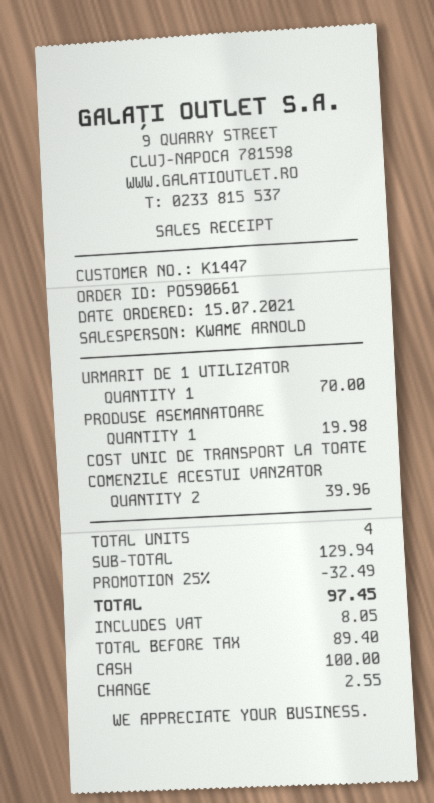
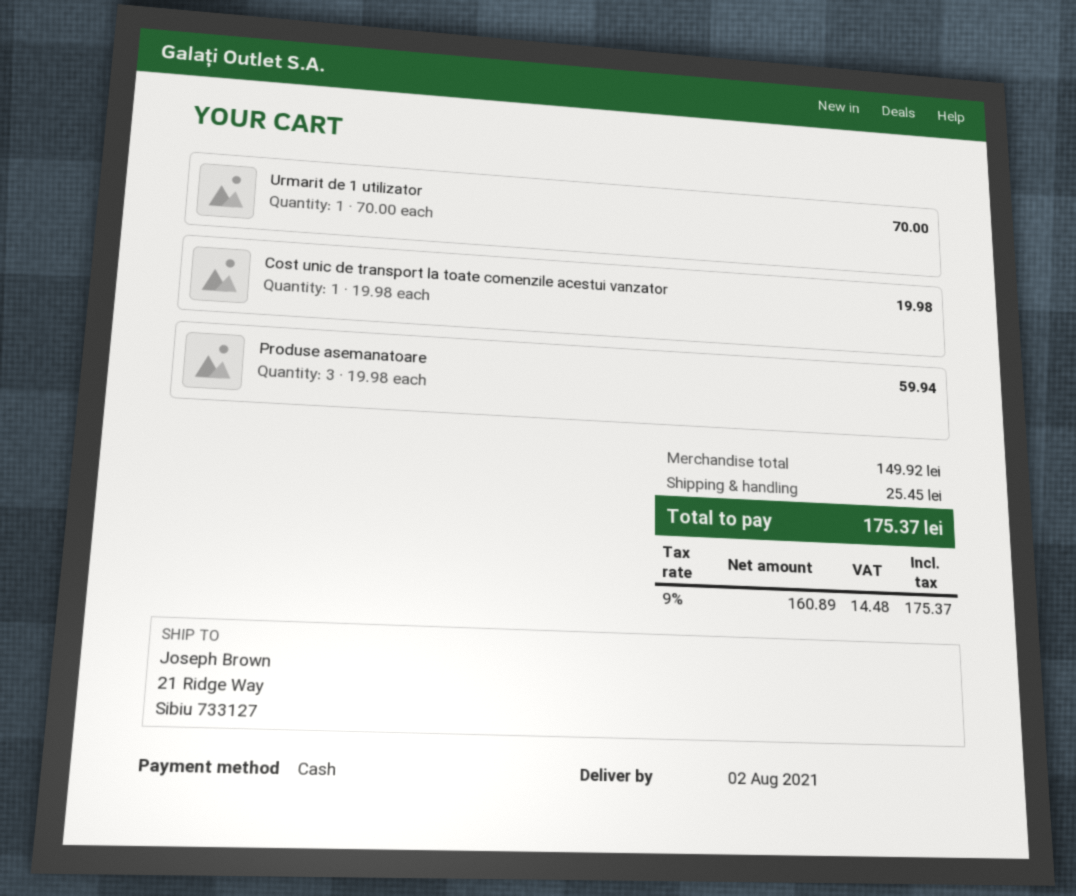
PRODUSE ASEMANATOARE: 1 for 19.98 -> 3 for 59.94
COST UNIC DE TRANSPORT LA TOATE COMENZILE ACESTUI VANZATOR: 2 for 39.96 -> 1 for 19.98
subtotal: 129.94 -> 149.92
discount: 25% = 32.49 -> none
shipping: none -> 25.45
net: 89.40 -> 160.89
tax: 8.05 -> 14.48
total: 97.45 -> 175.37

